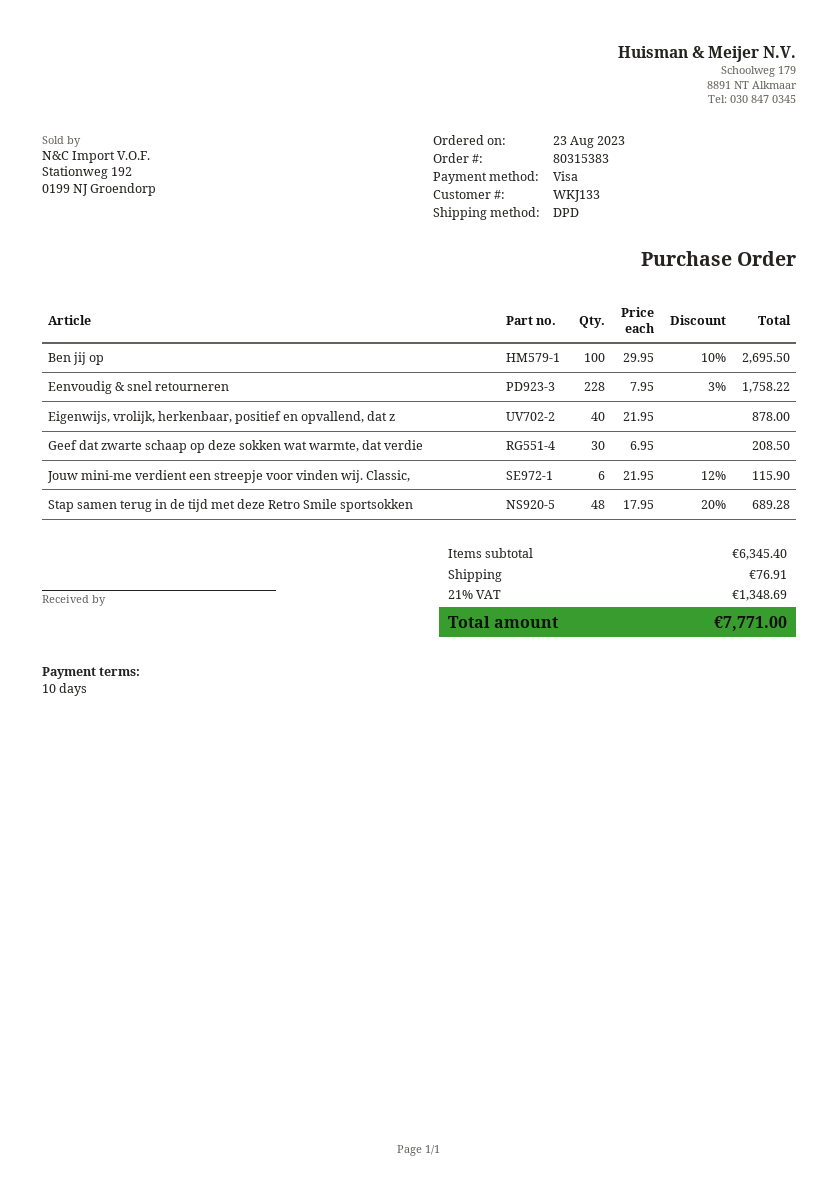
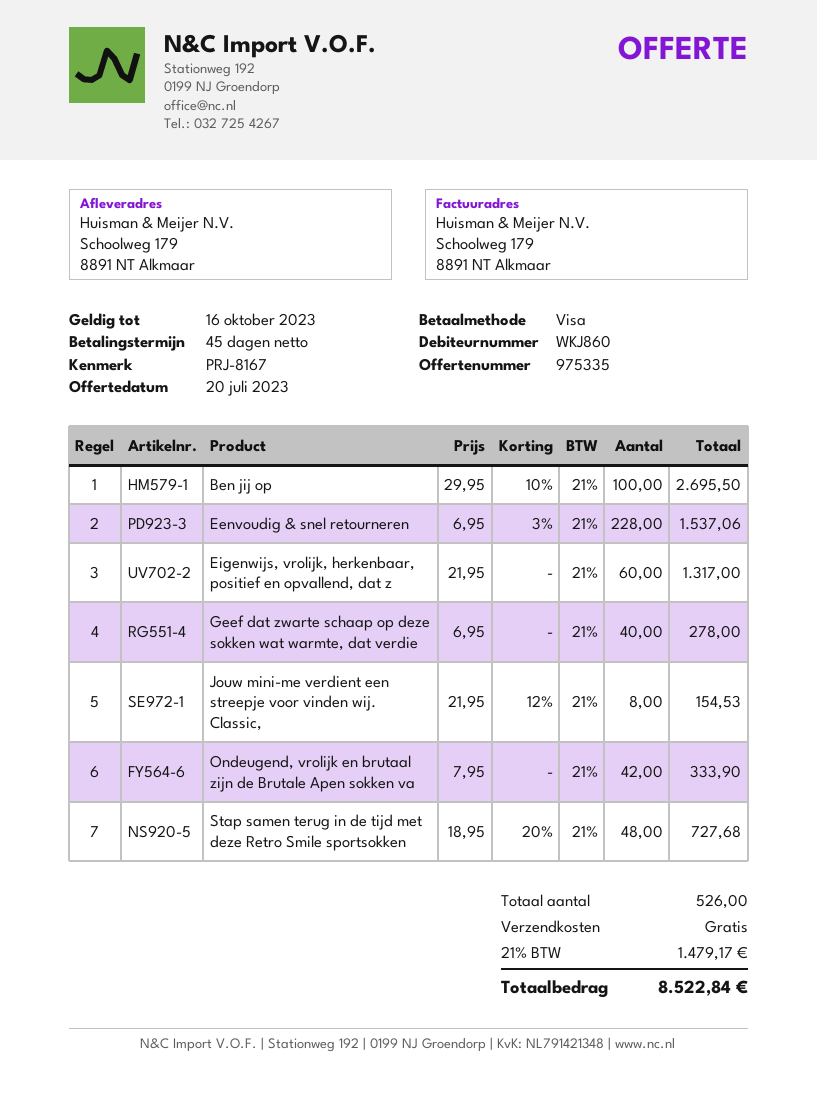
payment terms: 10 days -> 45 days
customer number: WKJ133 -> WKJ860
Eenvoudig & snel retourneren: 228 x 7.95 - 3% = 1758.22 -> 228 x 6.95 - 3% = 1537.06
Eigenwijs, vrolijk, herkenbaar, positief en opvallend, dat z: 40 x 21.95 = 878.00 -> 60 x 21.95 = 1317.00
Geef dat zwarte schaap op deze sokken wat warmte, dat verdie: 30 x 6.95 = 208.50 -> 40 x 6.95 = 278.00
Jouw mini-me verdient een streepje voor vinden wij. Classic,: 6 x 21.95 - 12% = 115.90 -> 8 x 21.95 - 12% = 154.53
Stap samen terug in de tijd met deze Retro Smile sportsokken: 48 x 17.95 - 20% = 689.28 -> 48 x 18.95 - 20% = 727.68
Ondeugend, vrolijk en brutaal zijn de Brutale Apen sokken va: none -> 42 x 7.95 = 333.90
shipping: 76.91 -> 0.00
tax: 21% = 1348.69 -> 21% = 1479.17
total: 7771.00 -> 8522.84

